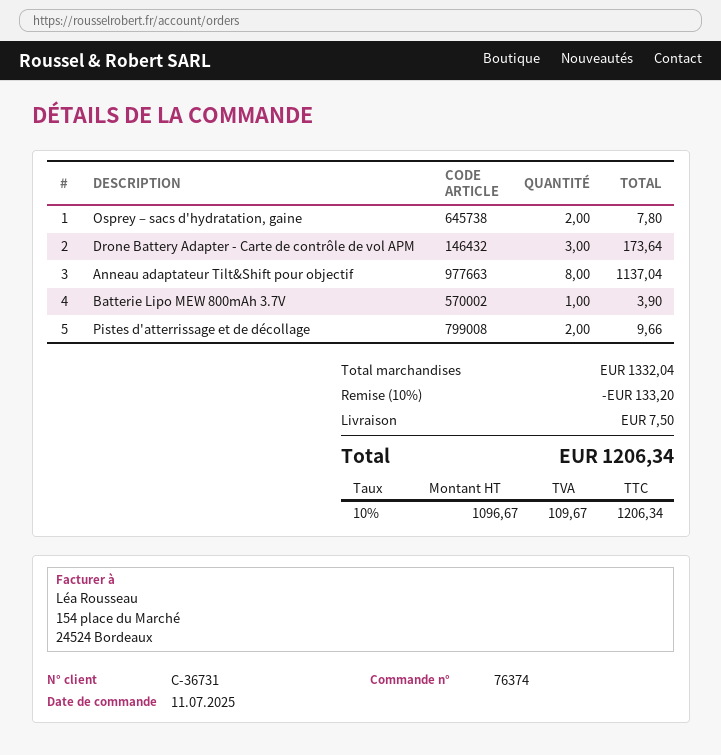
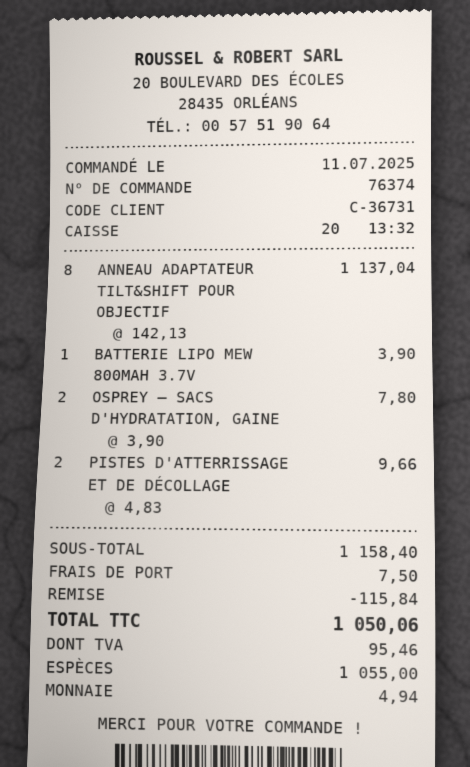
Drone Battery Adapter - Carte de contrôle de vol APM: 3 for 173.64 -> none
subtotal: 1332.04 -> 1158.40
discount: 133.20 -> 115.84
tax: 109.67 -> 95.46
total: 1206.34 -> 1050.06

